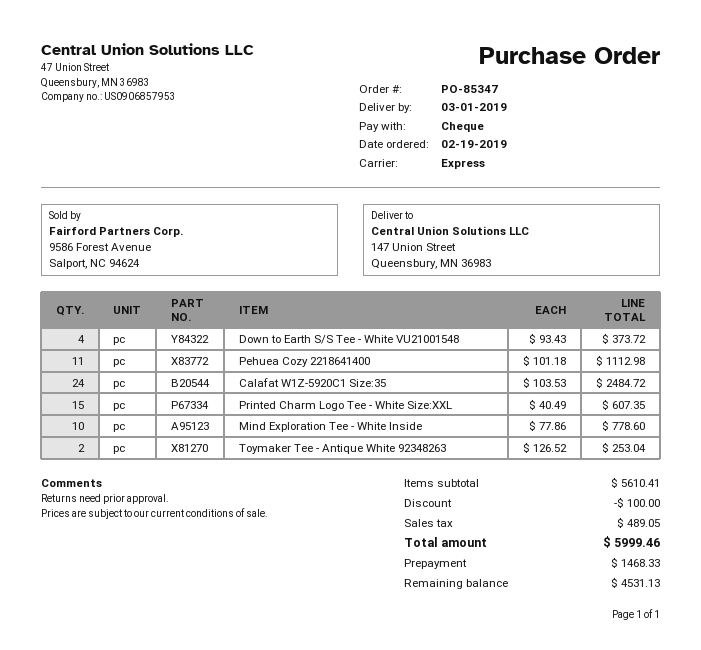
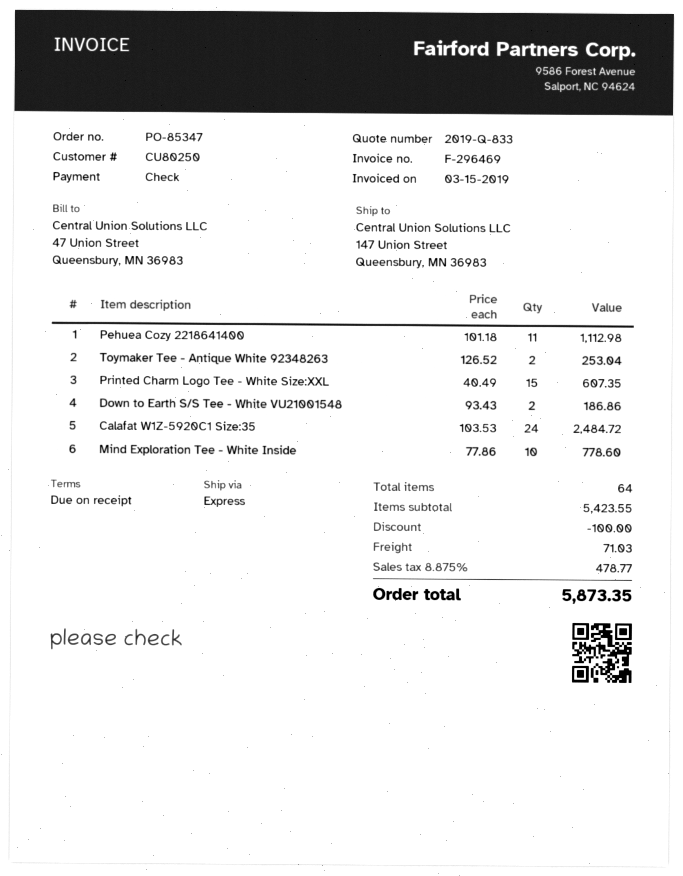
Down to Earth S/S Tee - White VU21001548: 4 x 93.43 = 373.72 -> 2 x 93.43 = 186.86
subtotal: 5610.41 -> 5423.55
shipping: none -> 71.03
tax: 489.05 -> 478.77
total: 5999.46 -> 5873.35

